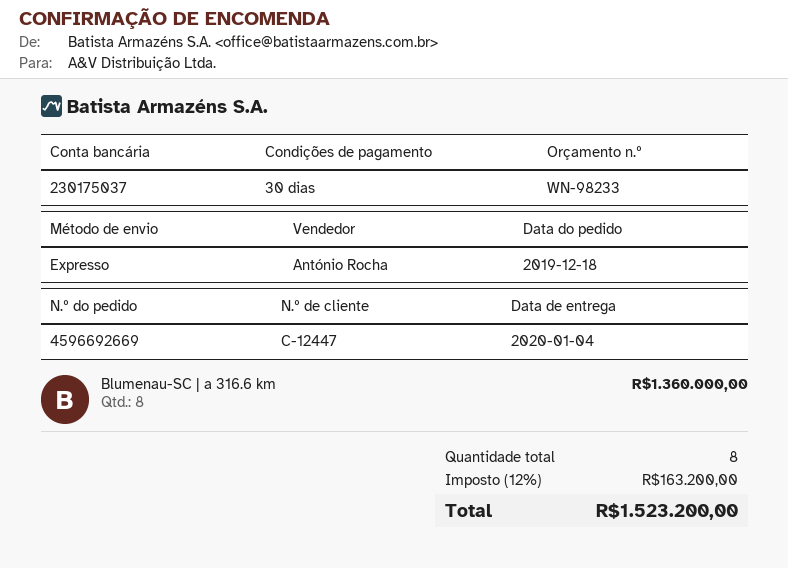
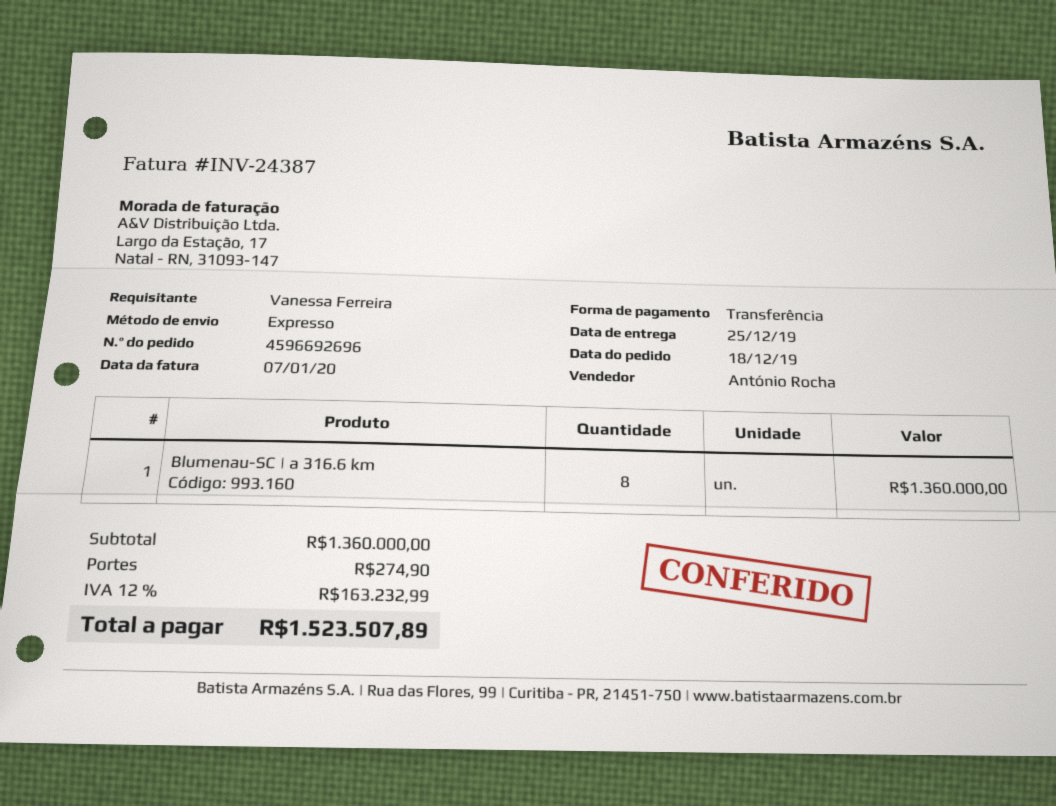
order number: 4596692669 -> 4596692696
delivery date: 2020-01-04 -> 2019-12-25
shipping: none -> 274.90
tax: 12% = 163200.00 -> 12% = 163232.99
total: 1523200.00 -> 1523507.89

